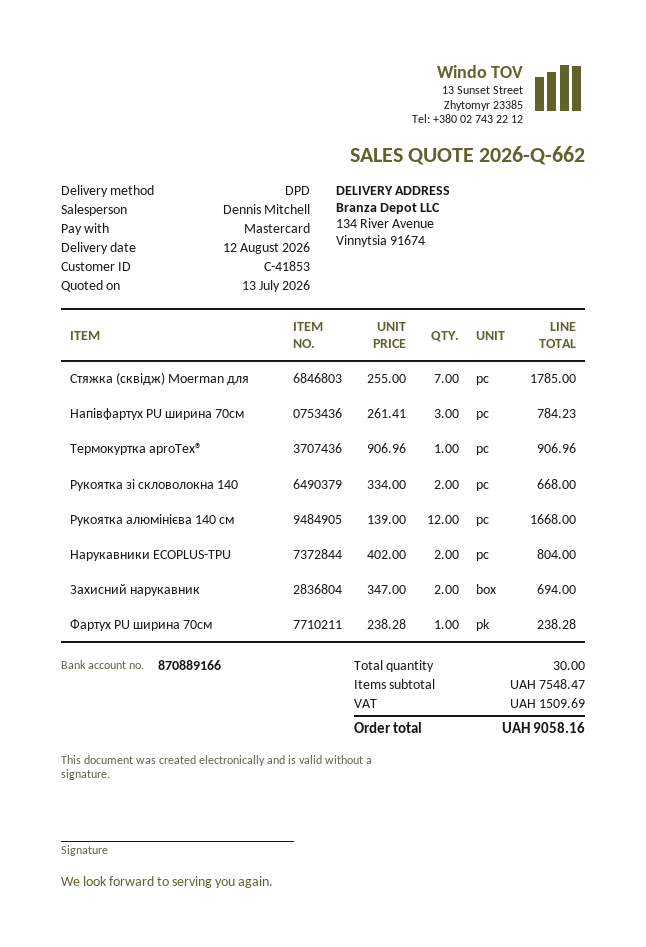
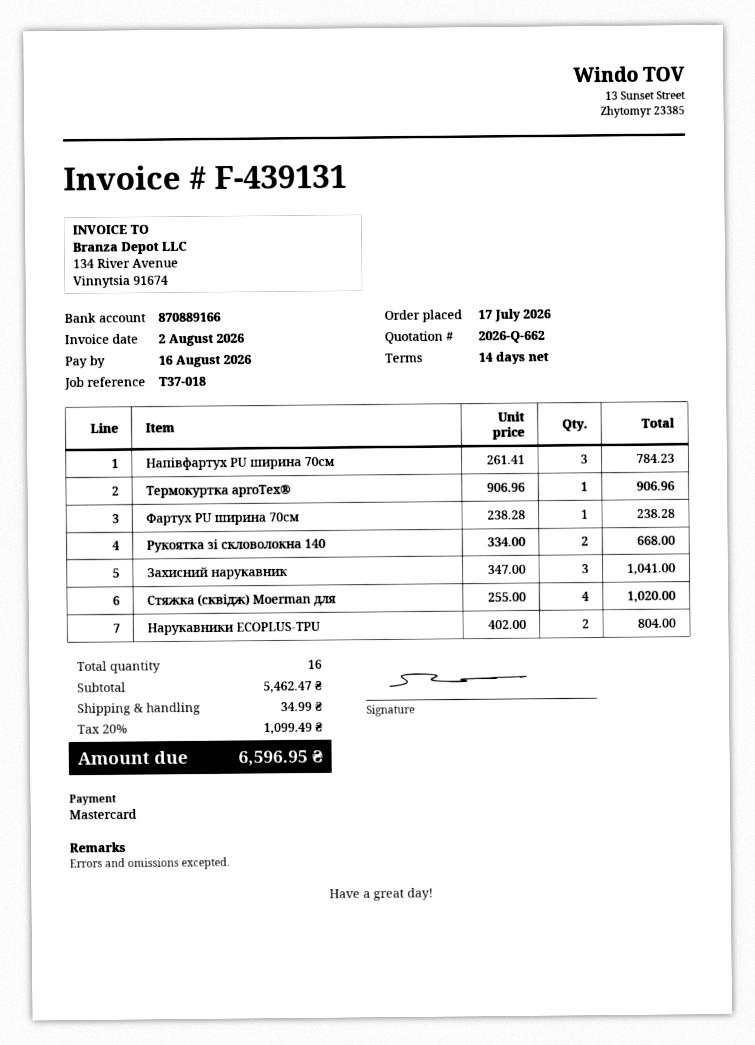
Стяжка (сквідж) Moerman для: 7 x 255.00 = 1785.00 -> 4 x 255.00 = 1020.00
Рукоятка алюмінієва 140 см: 12 x 139.00 = 1668.00 -> none
Захисний нарукавник: 2 x 347.00 = 694.00 -> 3 x 347.00 = 1041.00
total quantity: 30 -> 16
subtotal: 7548.47 -> 5462.47
shipping: none -> 34.99
tax: 1509.69 -> 1099.49
total: 9058.16 -> 6596.95

